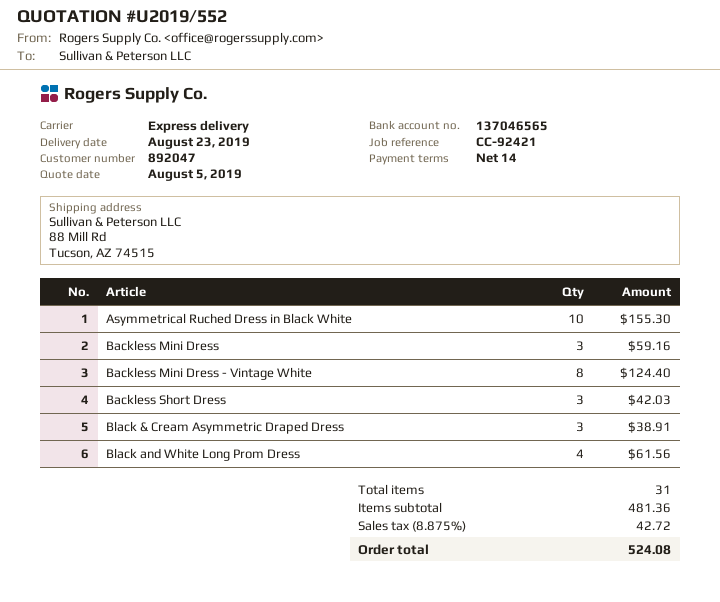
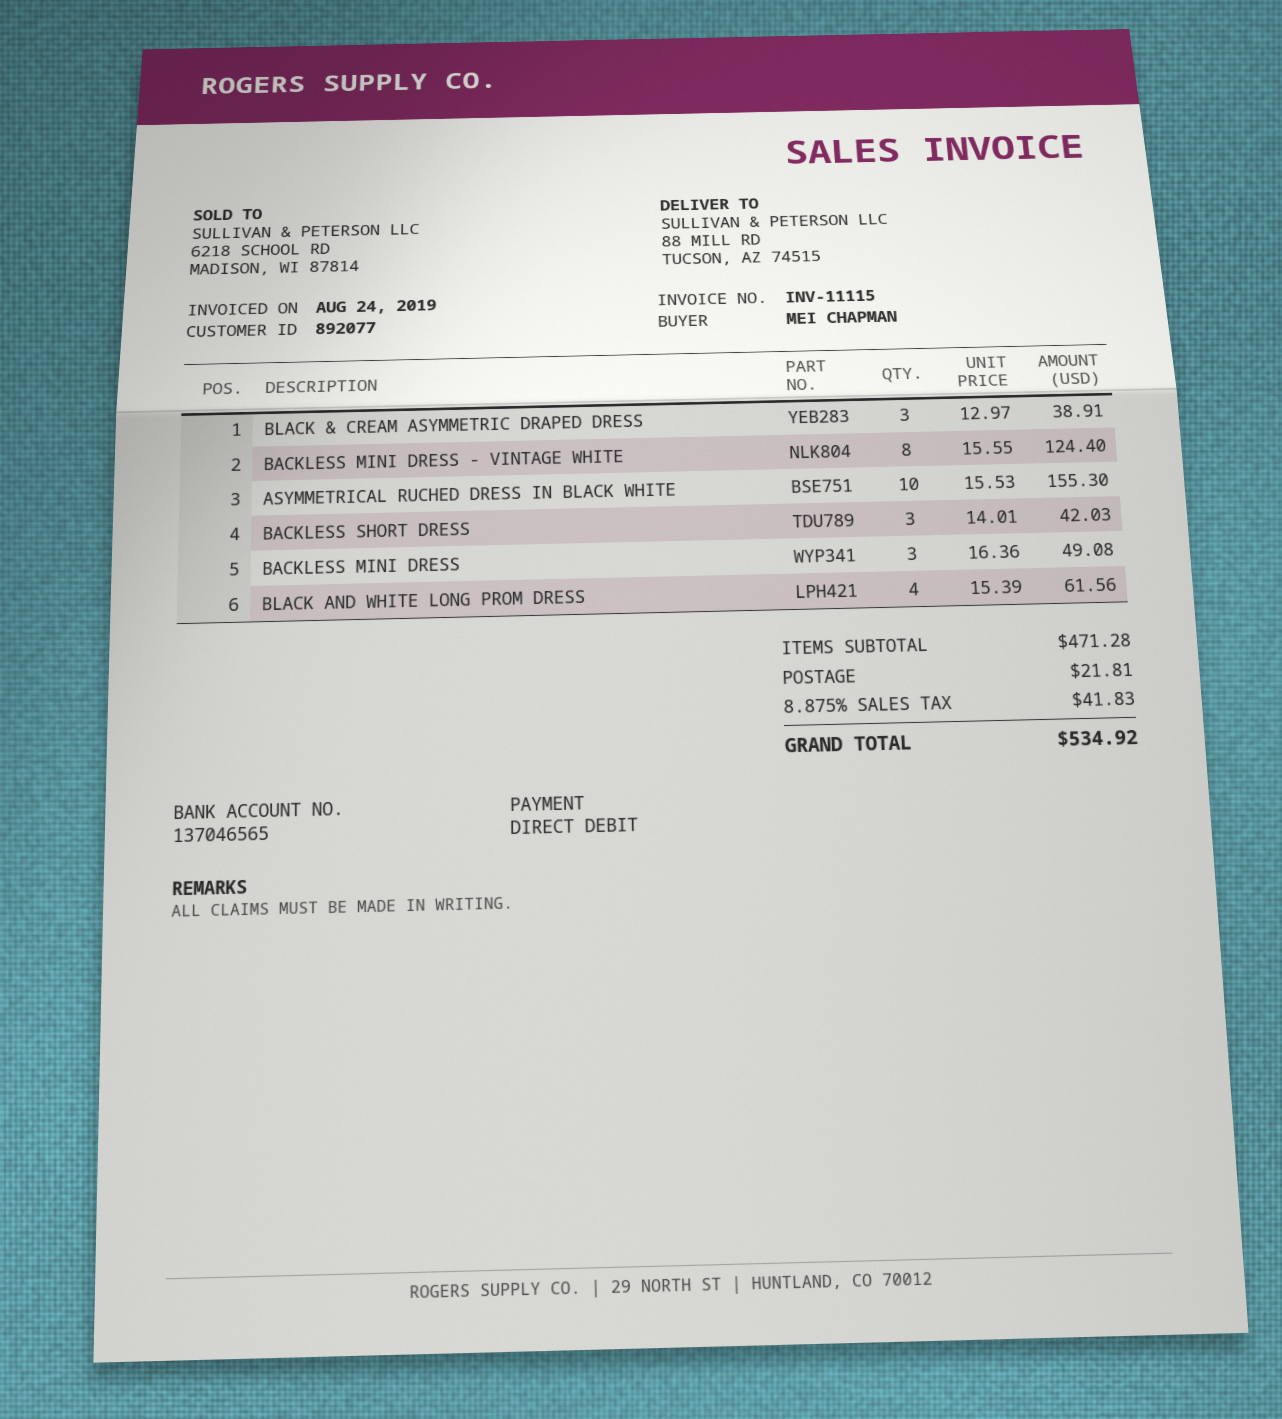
customer number: 892047 -> 892077
Backless Mini Dress: 3 for 59.16 -> 3 for 49.08
subtotal: 481.36 -> 471.28
shipping: none -> 21.81
tax: 8.875% = 42.72 -> 8.875% = 41.83
total: 524.08 -> 534.92

